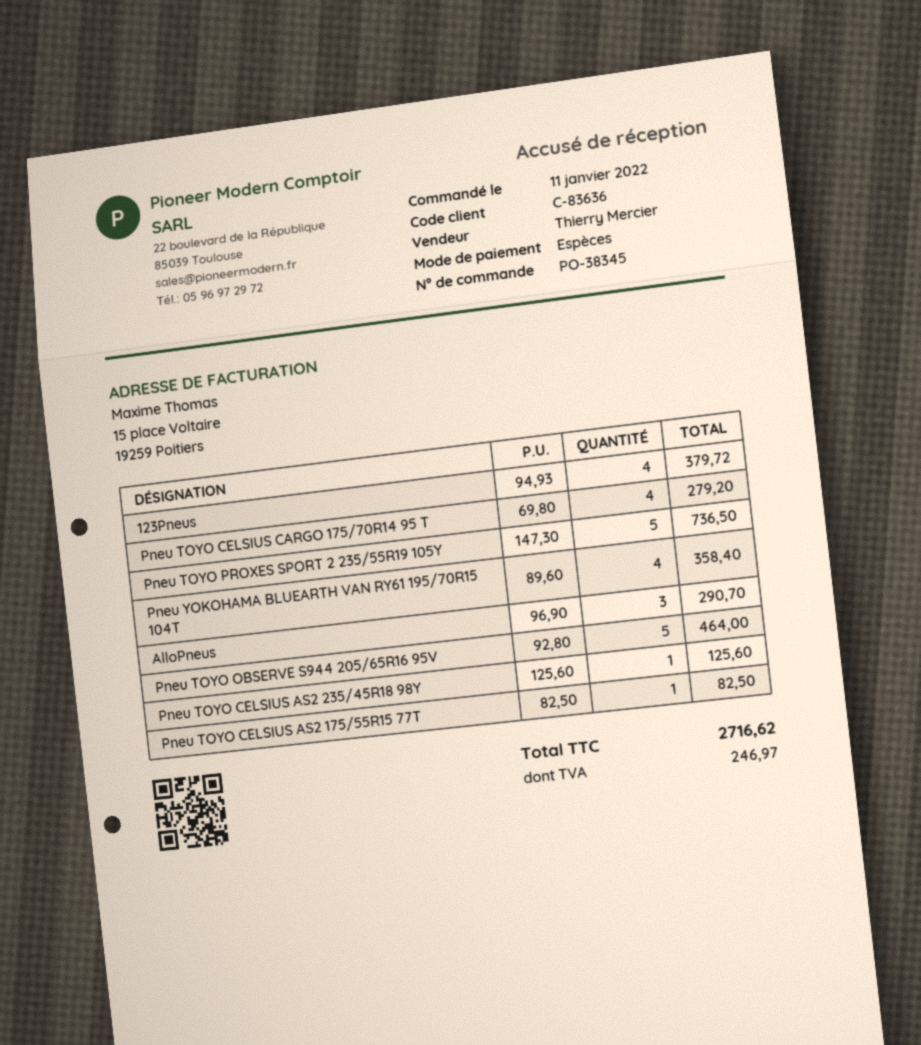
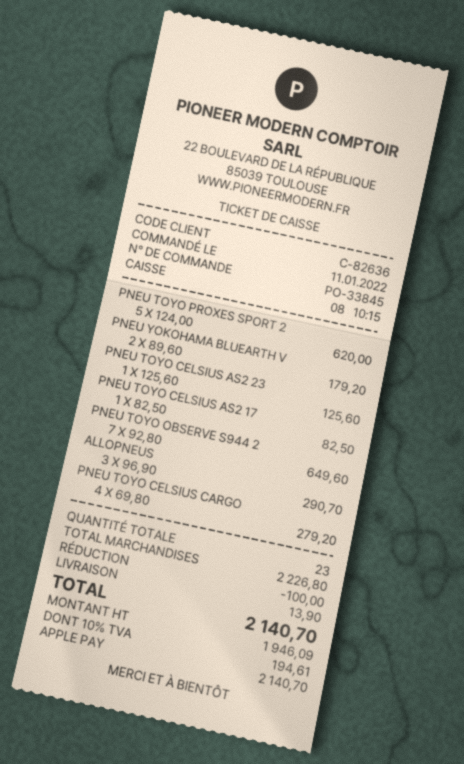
order number: PO-38345 -> PO-33845
customer number: C-83636 -> C-82636
payment method: cash -> Apple Pay
123Pneus: 4 x 94.93 = 379.72 -> none
Pneu TOYO PROXES SPORT 2 235/55R19 105Y: 5 x 147.30 = 736.50 -> 5 x 124.00 = 620.00
Pneu YOKOHAMA BLUEARTH VAN RY61 195/70R15 104T: 4 x 89.60 = 358.40 -> 2 x 89.60 = 179.20
Pneu TOYO OBSERVE S944 205/65R16 95V: 5 x 92.80 = 464.00 -> 7 x 92.80 = 649.60
discount: none -> 100.00
shipping: none -> 13.90
tax: 246.97 -> 194.61
total: 2716.62 -> 2140.70

